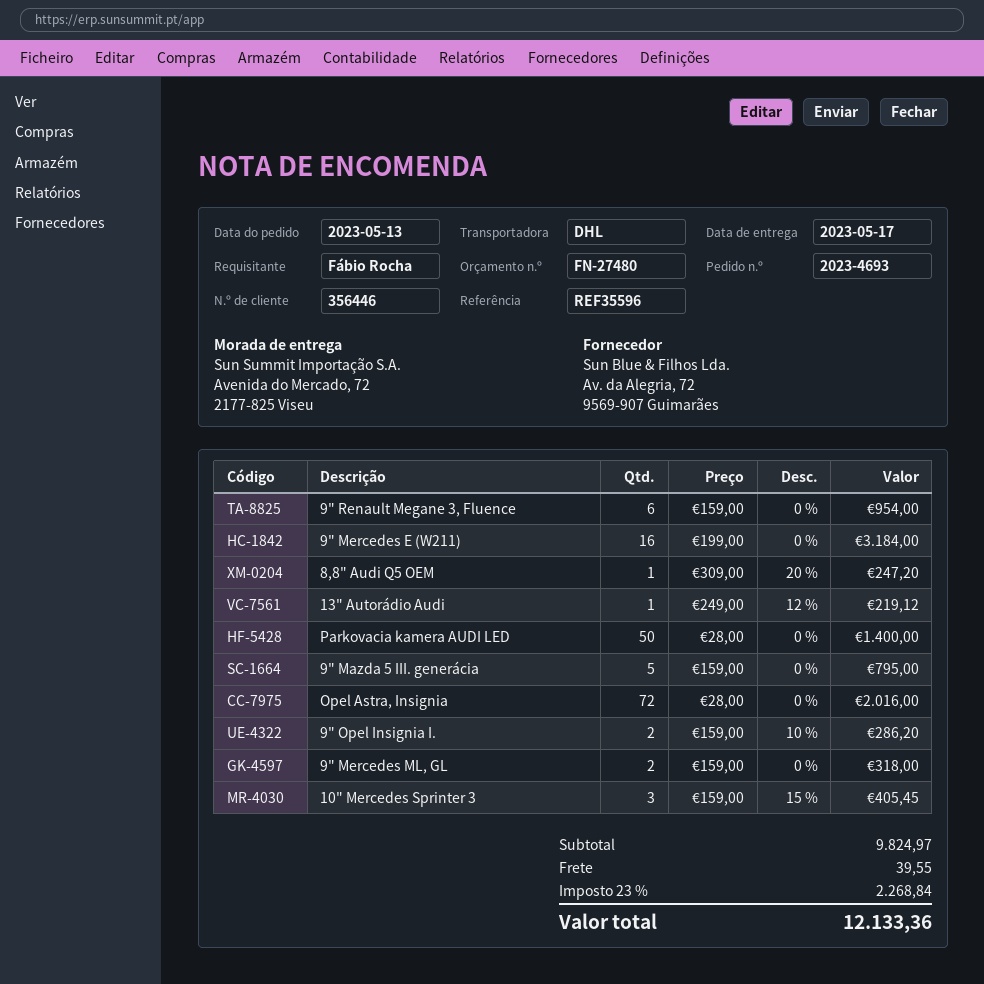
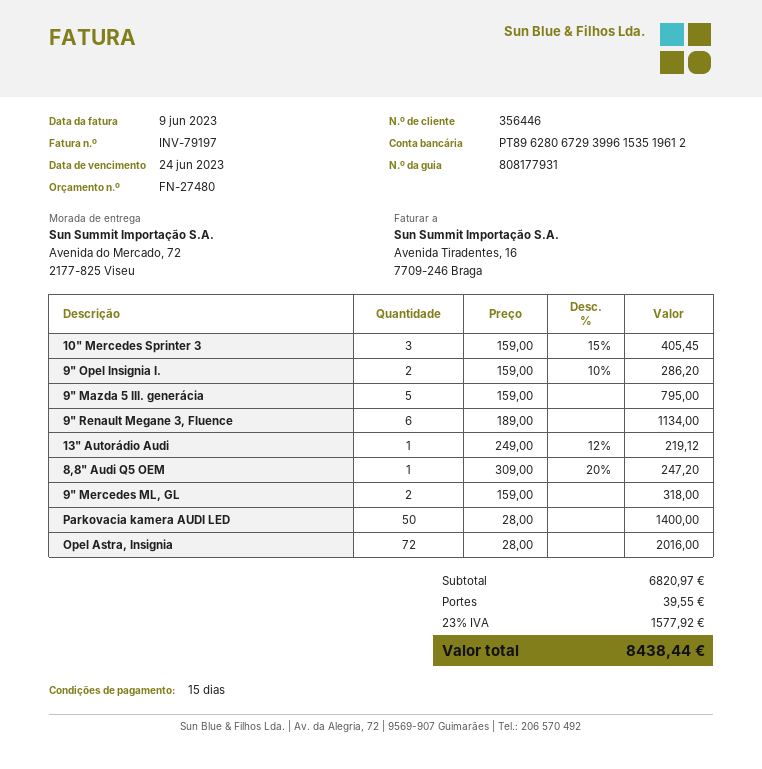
9" Renault Megane 3, Fluence: 6 x 159.00 = 954.00 -> 6 x 189.00 = 1134.00
9" Mercedes E (W211): 16 x 199.00 = 3184.00 -> none
subtotal: 9824.97 -> 6820.97
tax: 23% = 2268.84 -> 23% = 1577.92
total: 12133.36 -> 8438.44

